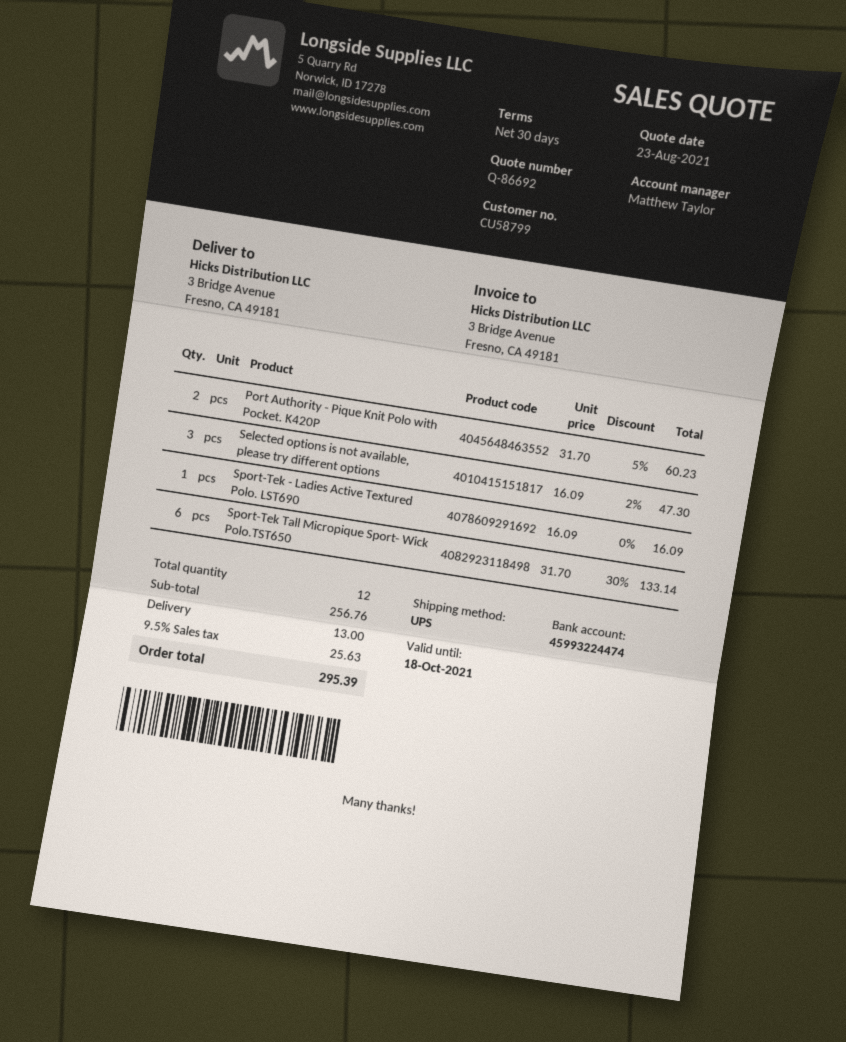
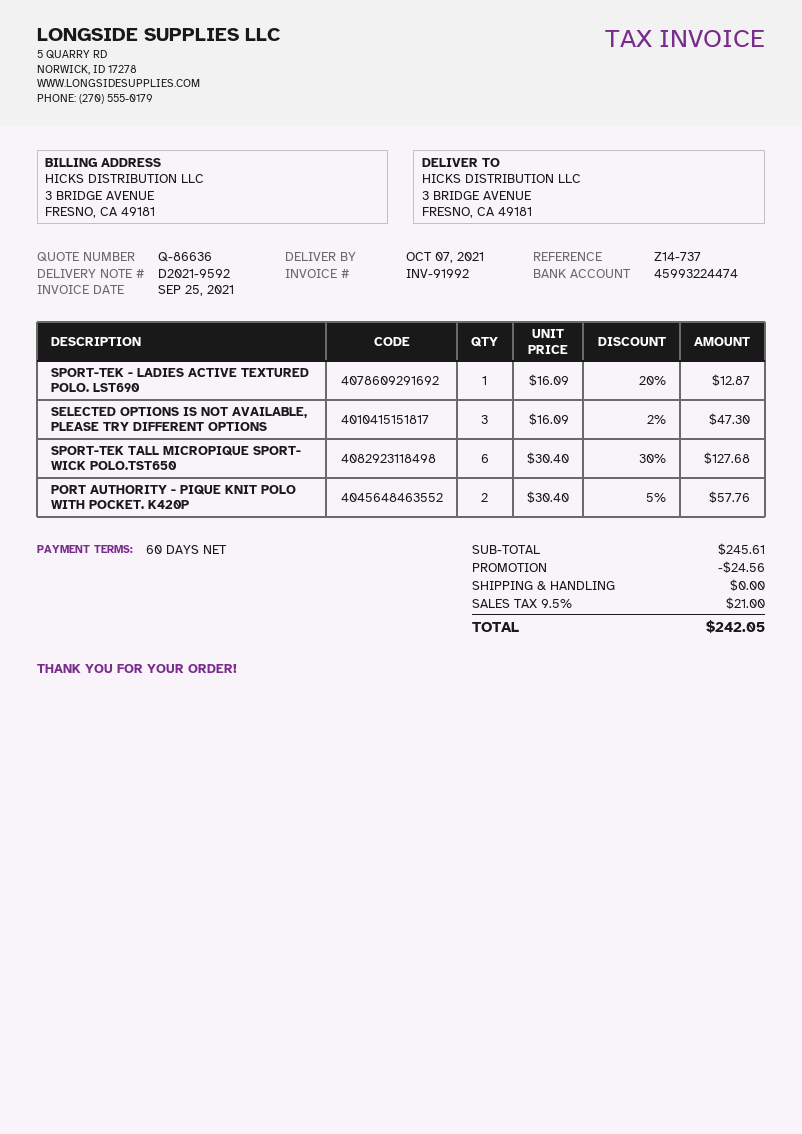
quote number: Q-86692 -> Q-86636
payment terms: 30 days -> 60 days
Port Authority - Pique Knit Polo with Pocket. K420P: 2 x 31.70 - 5% = 60.23 -> 2 x 30.40 - 5% = 57.76
Sport-Tek - Ladies Active Textured Polo. LST690: 1 x 16.09 = 16.09 -> 1 x 16.09 - 20% = 12.87
Sport-Tek Tall Micropique Sport- Wick Polo.TST650: 6 x 31.70 - 30% = 133.14 -> 6 x 30.40 - 30% = 127.68
subtotal: 256.76 -> 245.61
discount: none -> 24.56
shipping: 13.00 -> 0.00
tax: 9.5% = 25.63 -> 9.5% = 21.00
total: 295.39 -> 242.05

